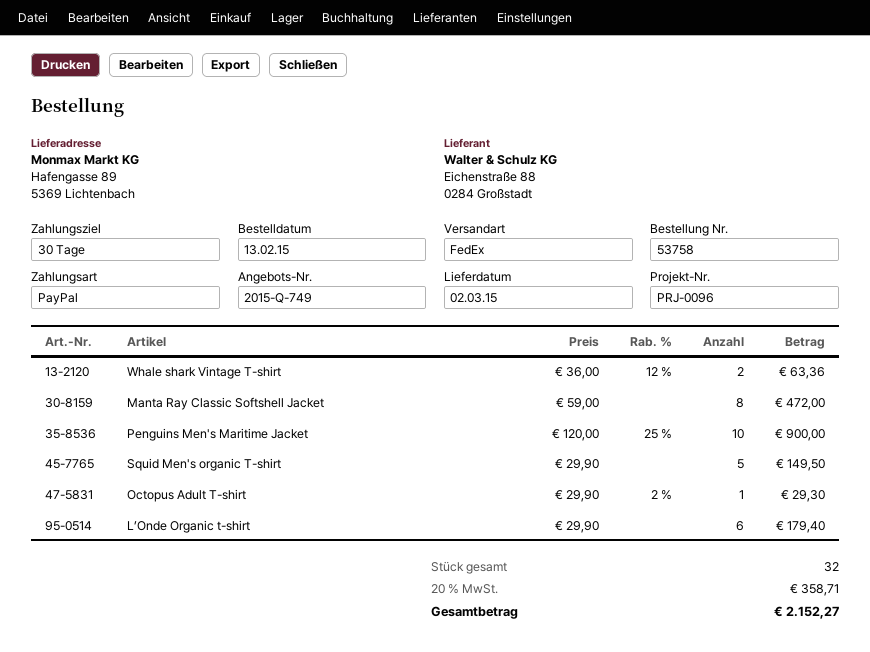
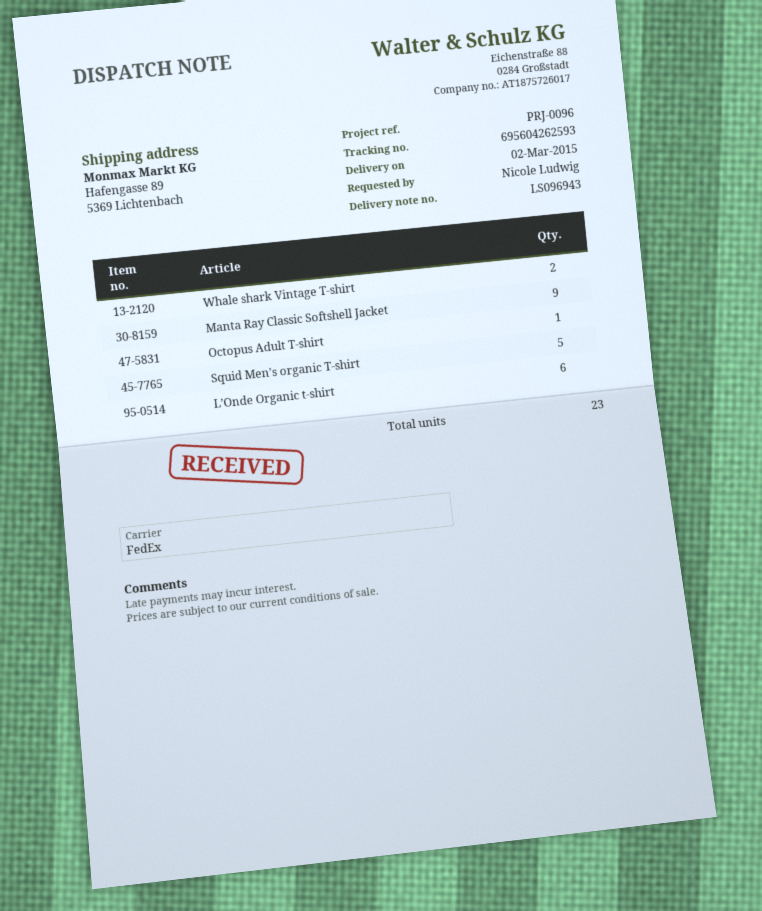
Manta Ray Classic Softshell Jacket: 8 -> 9
Penguins Men's Maritime Jacket: 10 -> none
total quantity: 32 -> 23

